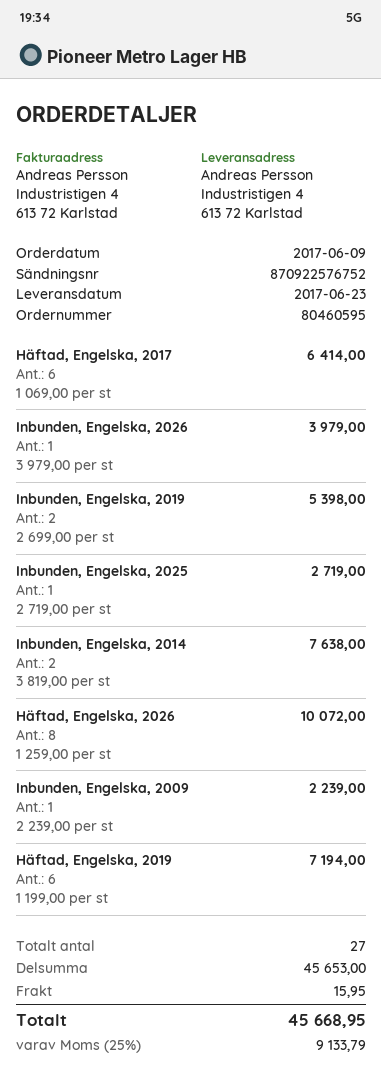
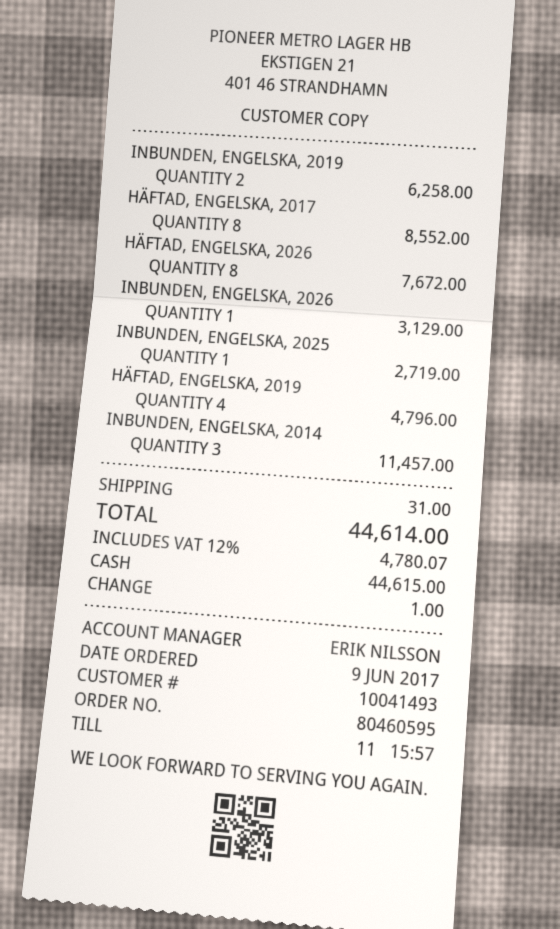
Häftad, Engelska, 2017: 6 for 6414.00 -> 8 for 8552.00
Inbunden, Engelska, 2026: 1 for 3979.00 -> 1 for 3129.00
Inbunden, Engelska, 2019: 2 for 5398.00 -> 2 for 6258.00
Inbunden, Engelska, 2014: 2 for 7638.00 -> 3 for 11457.00
Häftad, Engelska, 2026: 8 for 10072.00 -> 8 for 7672.00
Inbunden, Engelska, 2009: 1 for 2239.00 -> none
Häftad, Engelska, 2019: 6 for 7194.00 -> 4 for 4796.00
shipping: 15.95 -> 31.00
tax: 25% = 9133.79 -> 12% = 4780.07
total: 45668.95 -> 44614.00

